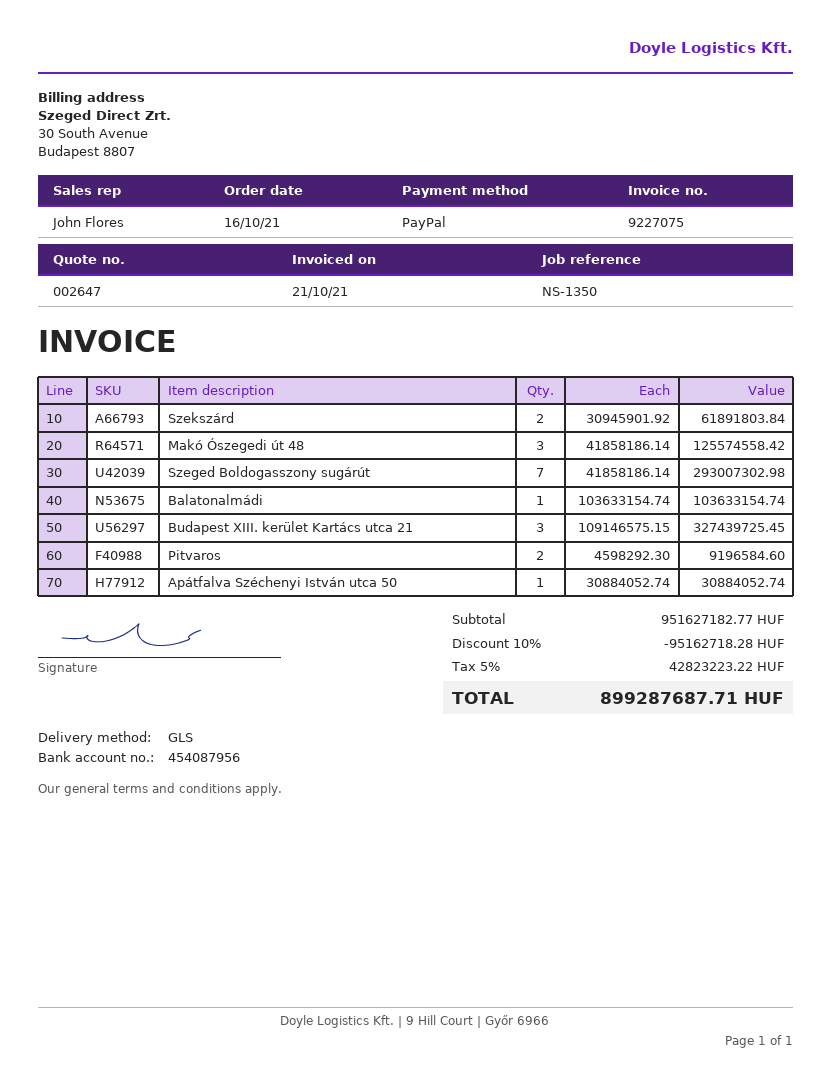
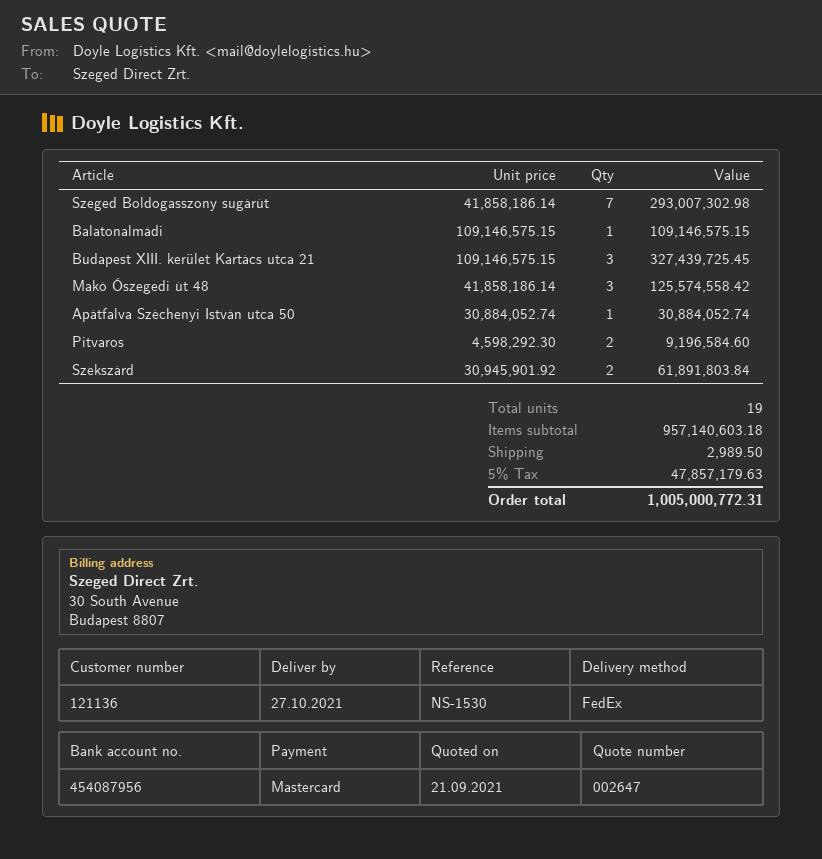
reference: NS-1350 -> NS-1530
payment method: PayPal -> Mastercard
shipping method: GLS -> FedEx
Balatonalmádi: 1 x 103633154.74 = 103633154.74 -> 1 x 109146575.15 = 109146575.15
subtotal: 951627182.77 -> 957140603.18
discount: 10% = 95162718.28 -> none
shipping: none -> 2989.50
tax: 5% = 42823223.22 -> 5% = 47857179.63
total: 899287687.71 -> 1005000772.31

